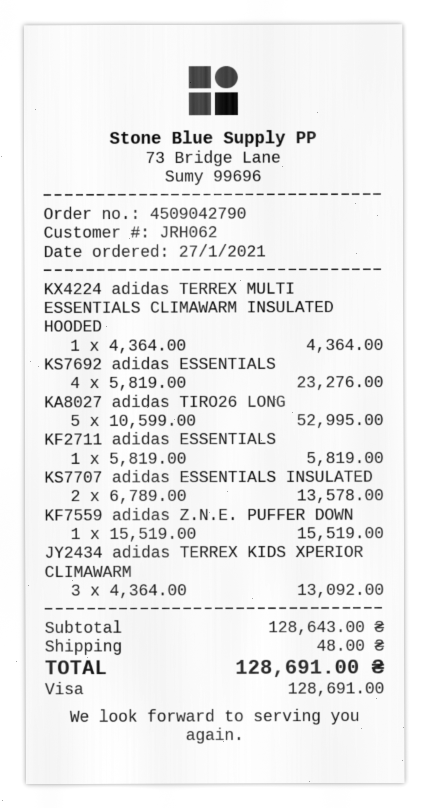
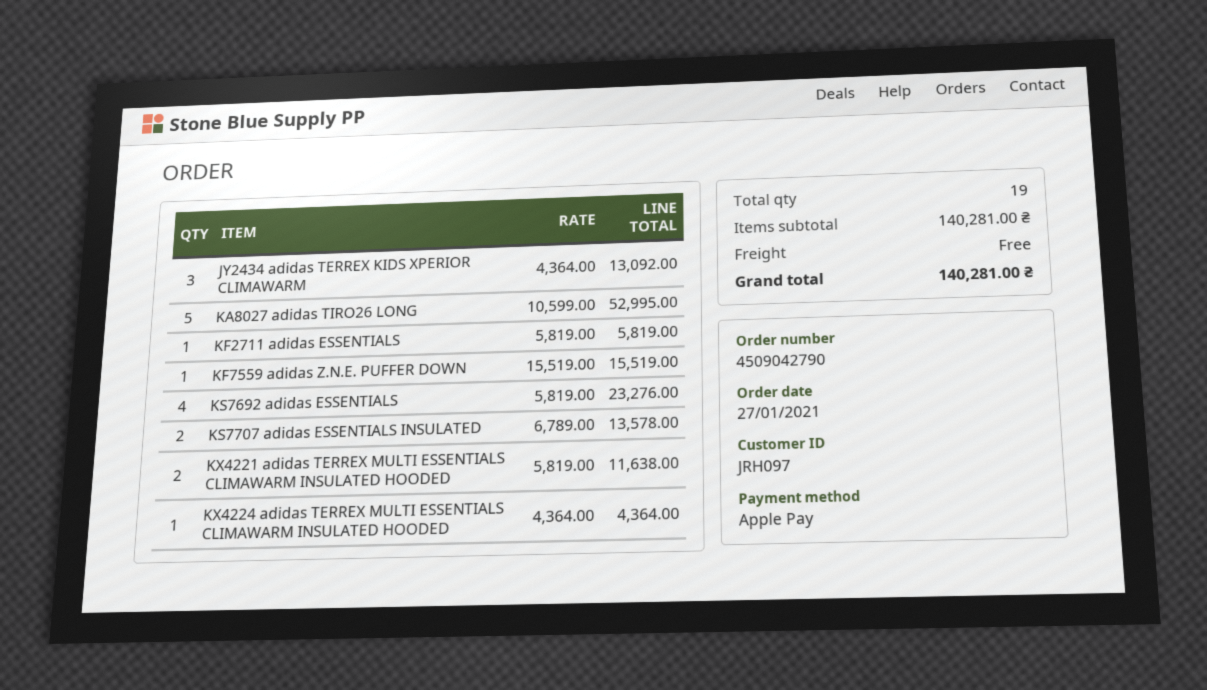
customer number: JRH062 -> JRH097
payment method: Visa -> Apple Pay
KX4221 adidas TERREX MULTI ESSENTIALS CLIMAWARM INSULATED HOODED: none -> 2 x 5819.00 = 11638.00
subtotal: 128643.00 -> 140281.00
shipping: 48.00 -> 0.00
total: 128691.00 -> 140281.00

